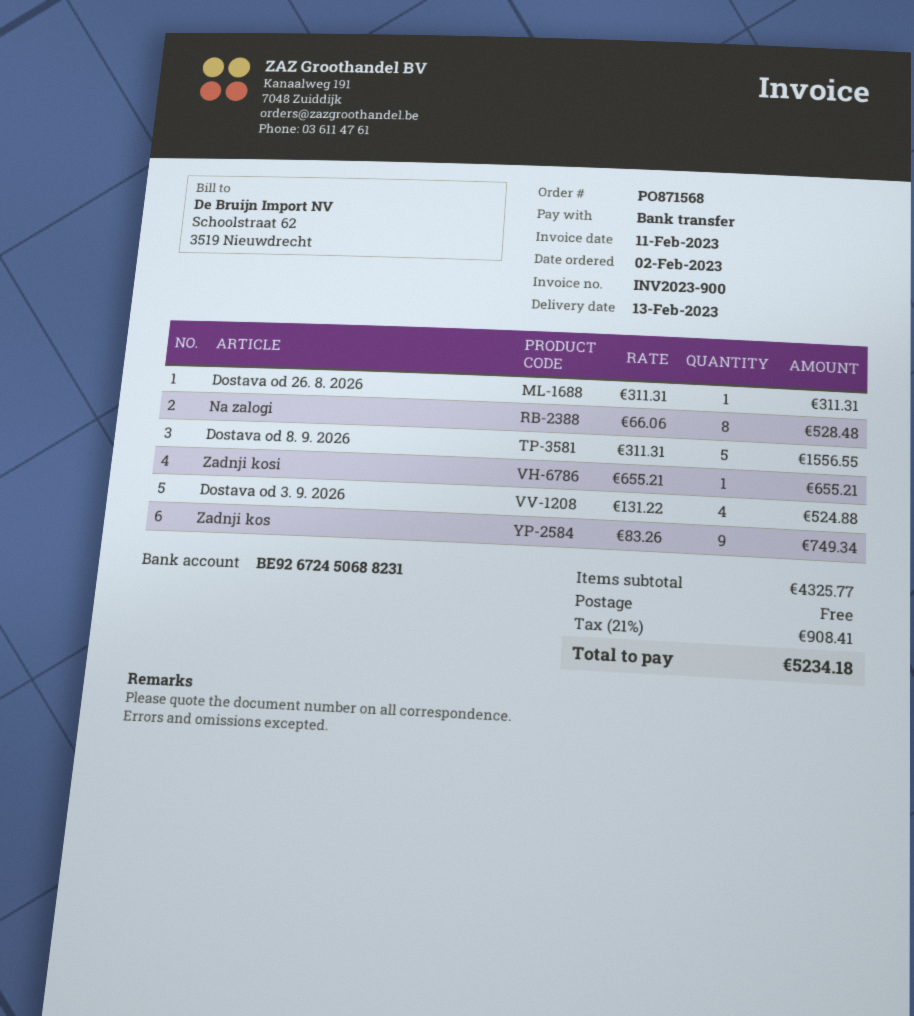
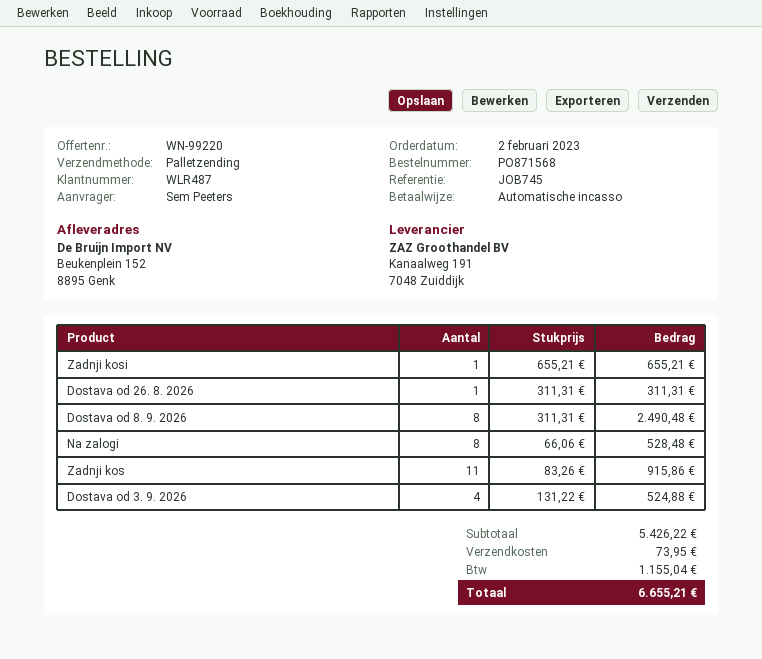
payment method: bank transfer -> direct debit
Dostava od 8. 9. 2026: 5 x 311.31 = 1556.55 -> 8 x 311.31 = 2490.48
Zadnji kos: 9 x 83.26 = 749.34 -> 11 x 83.26 = 915.86
subtotal: 4325.77 -> 5426.22
shipping: 0.00 -> 73.95
tax: 908.41 -> 1155.04
total: 5234.18 -> 6655.21

